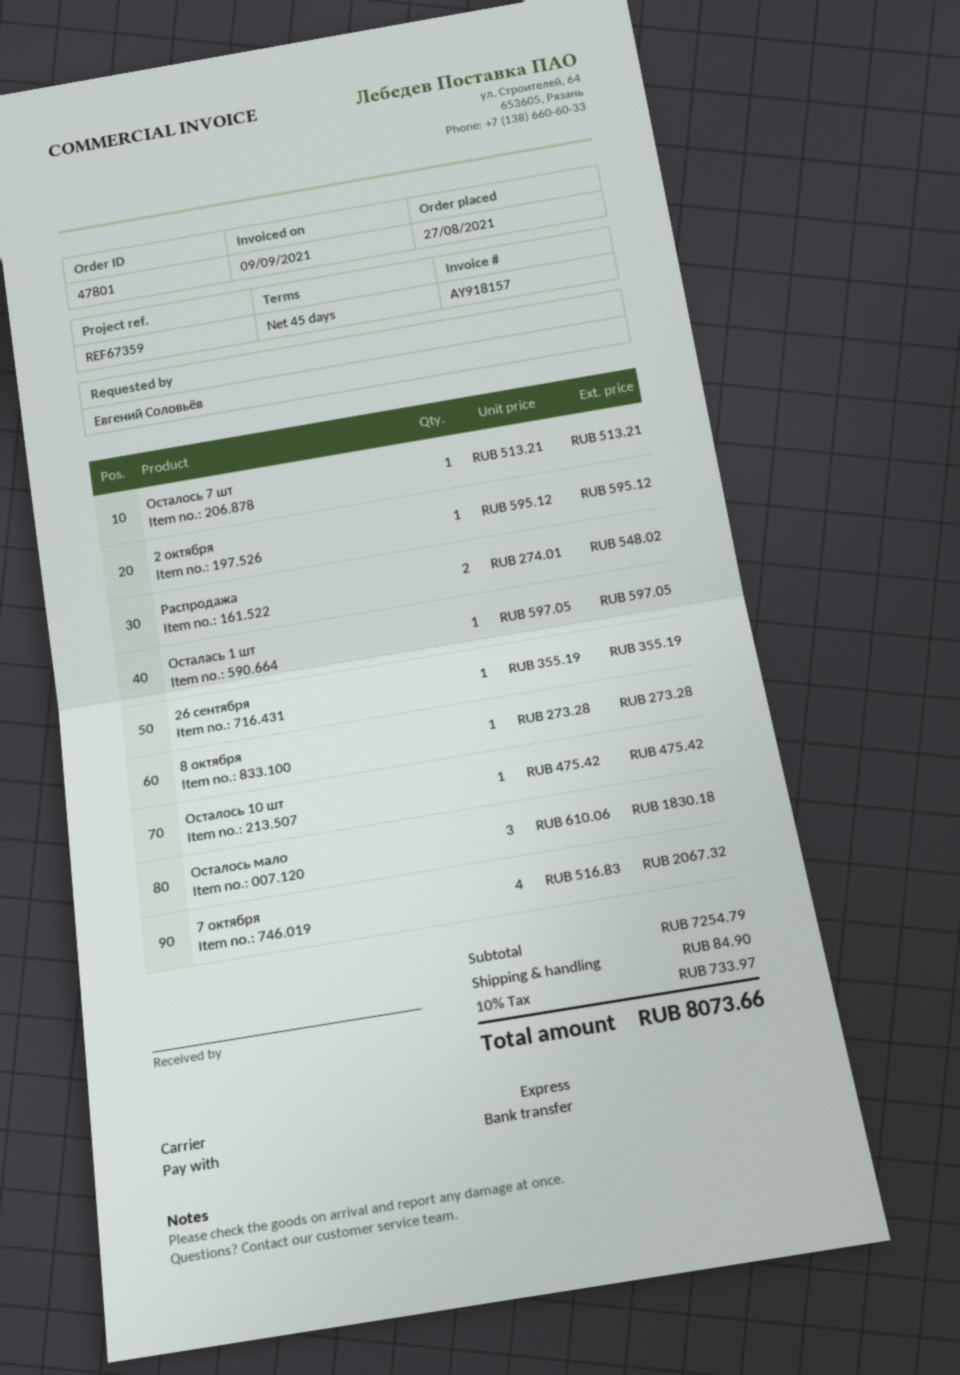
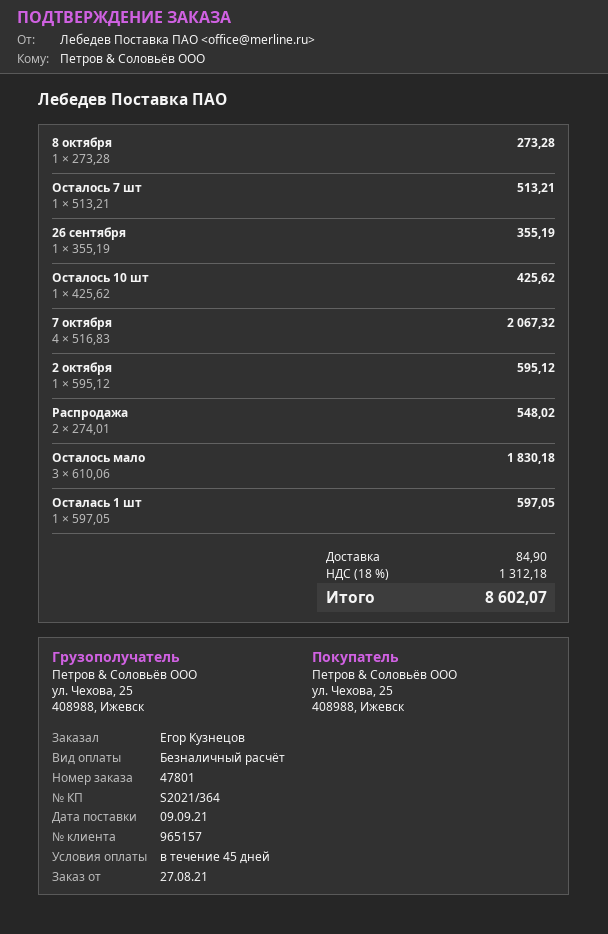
ordered by: Евгений Соловьёв -> Егор Кузнецов
Осталось 10 шт: 1 x 475.42 = 475.42 -> 1 x 425.62 = 425.62
tax: 10% = 733.97 -> 18% = 1312.18
total: 8073.66 -> 8602.07

